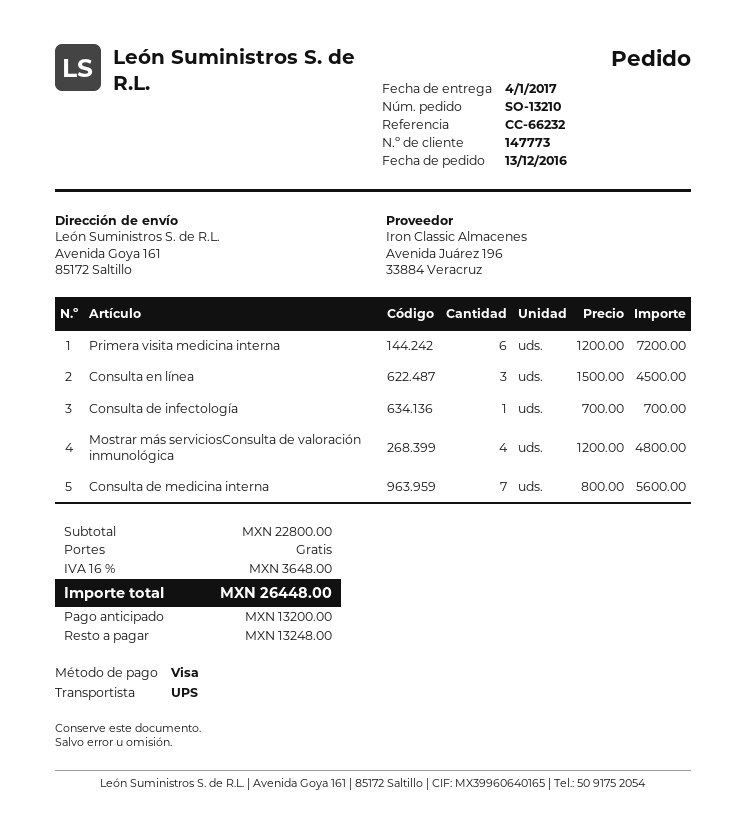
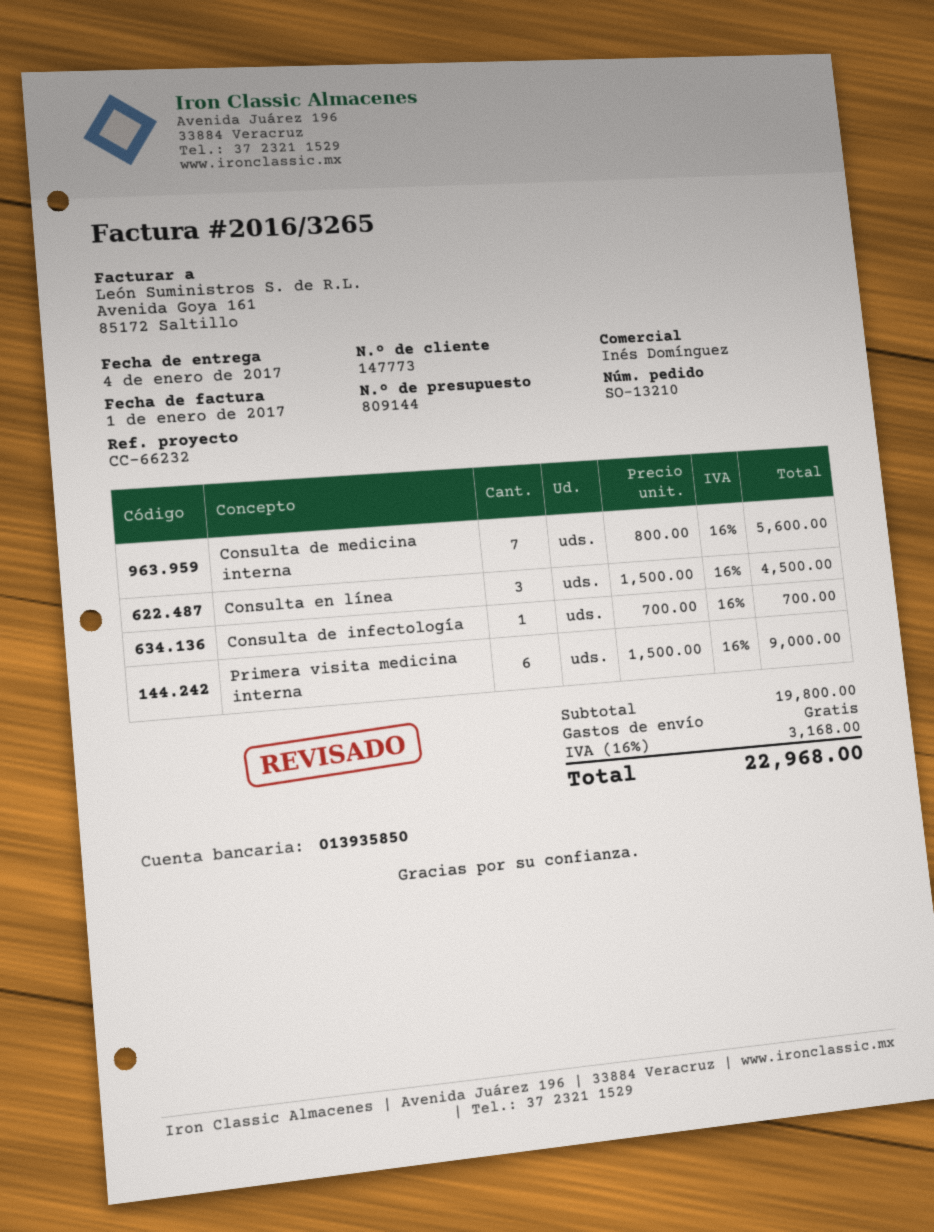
Primera visita medicina interna: 6 x 1200.00 = 7200.00 -> 6 x 1500.00 = 9000.00
Mostrar más serviciosConsulta de valoración inmunológica: 4 x 1200.00 = 4800.00 -> none
subtotal: 22800.00 -> 19800.00
tax: 16% = 3648.00 -> 16% = 3168.00
total: 26448.00 -> 22968.00

